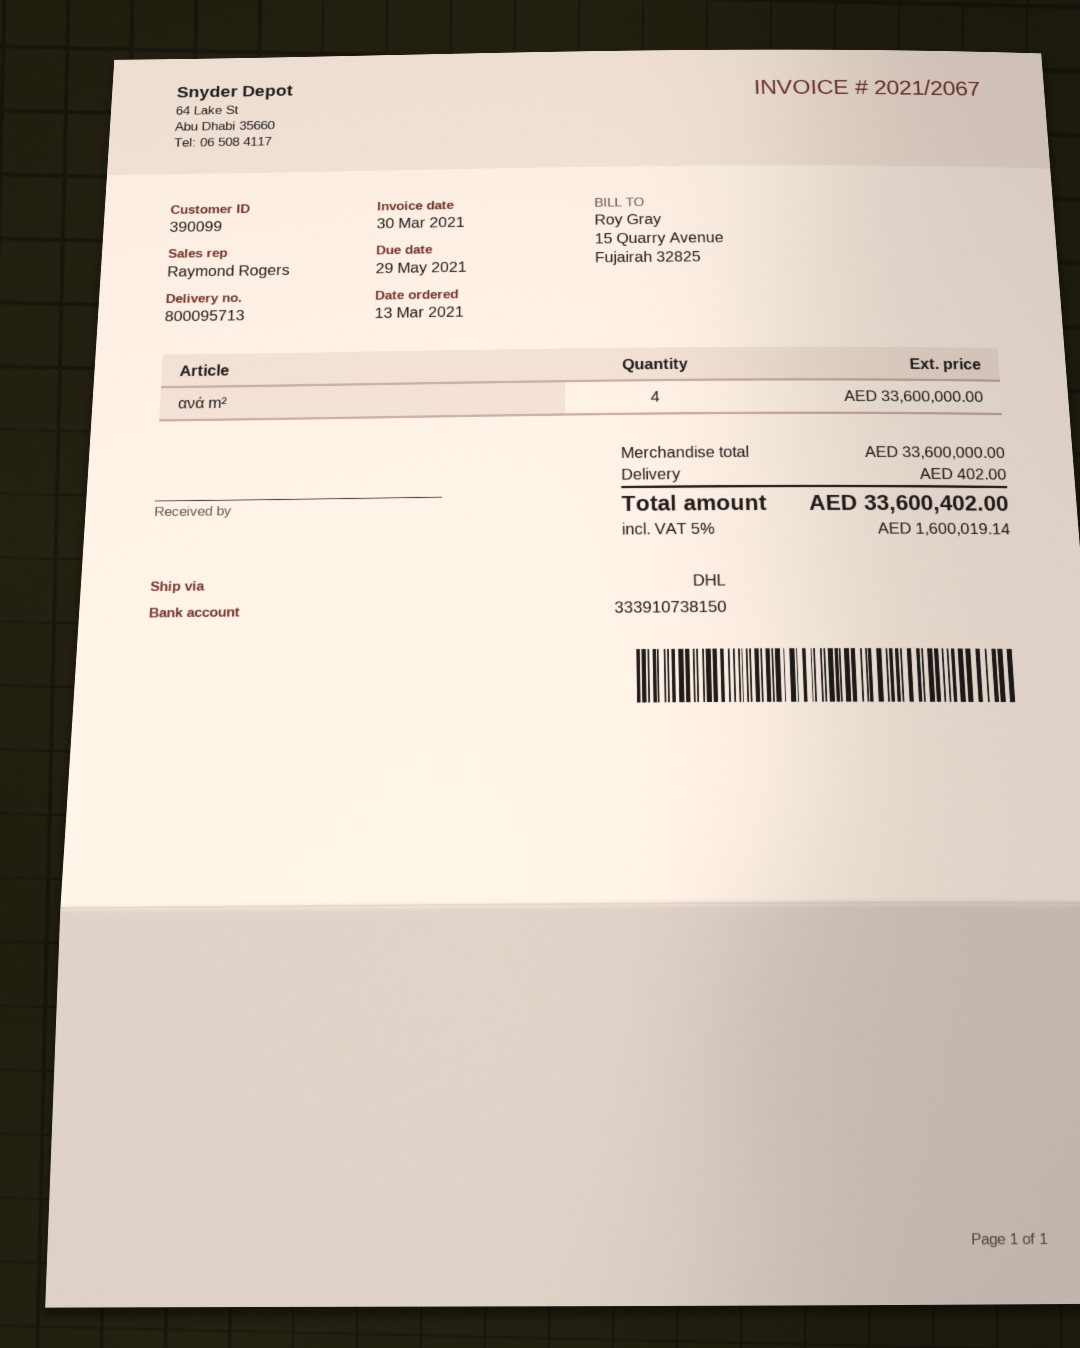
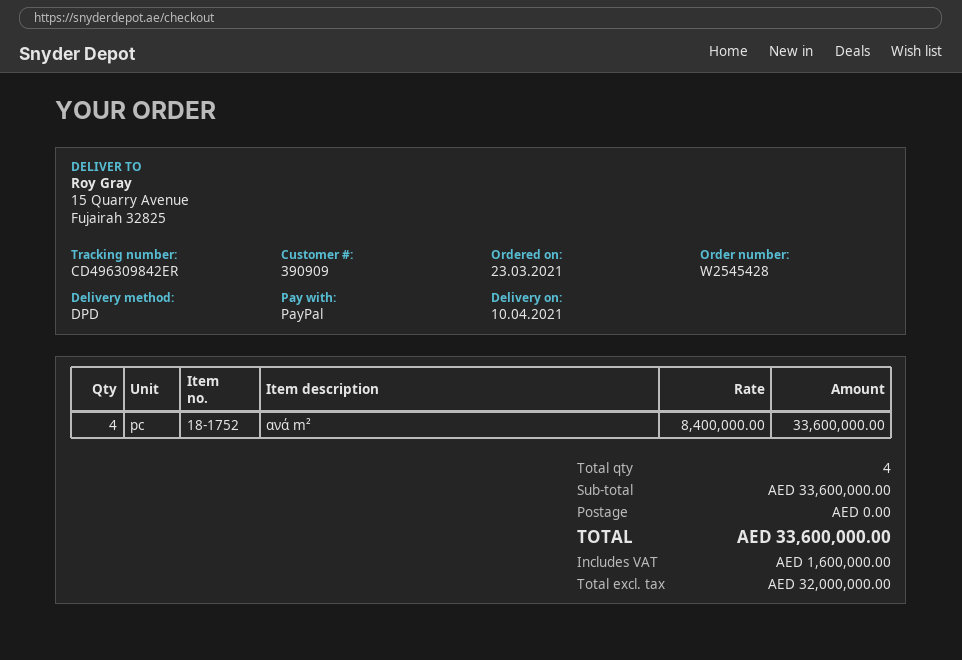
order date: 2021-03-13 -> 2021-03-23
customer number: 390099 -> 390909
shipping method: DHL -> DPD
shipping: 402.00 -> 0.00
tax: 1600019.14 -> 1600000.00
total: 33600402.00 -> 33600000.00

